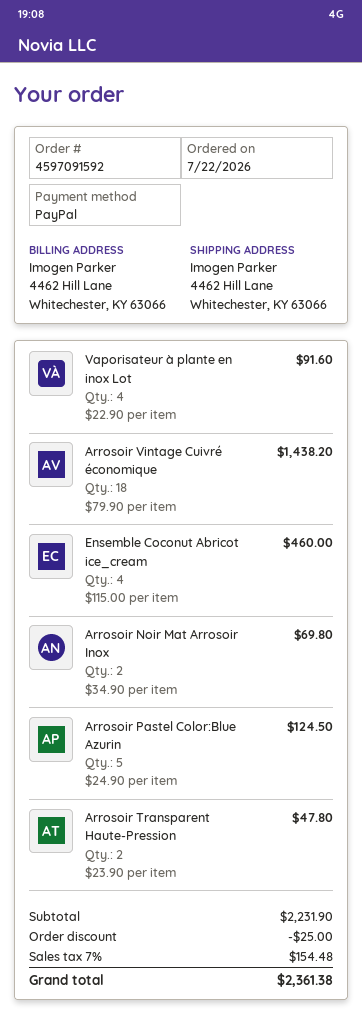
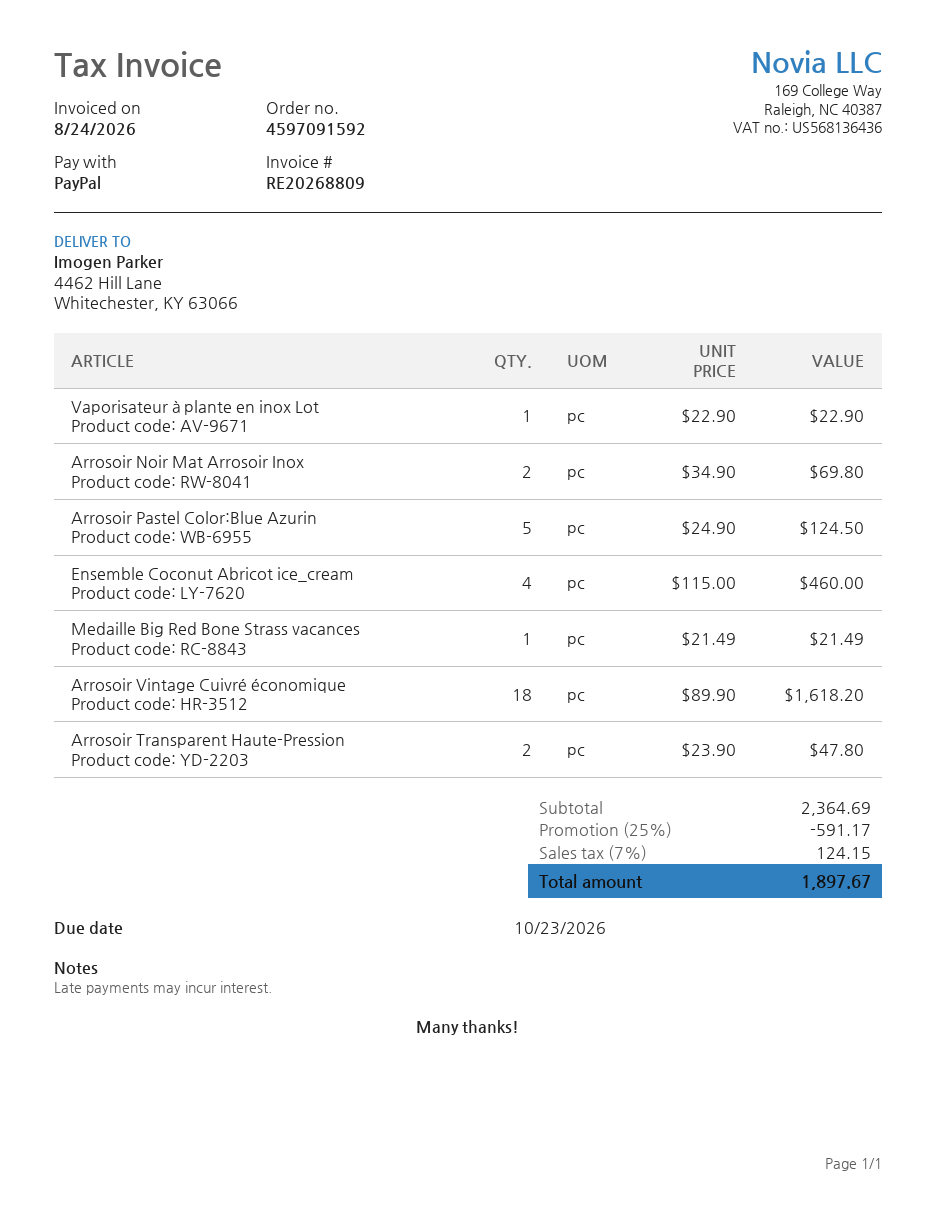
Vaporisateur à plante en inox Lot: 4 x 22.90 = 91.60 -> 1 x 22.90 = 22.90
Arrosoir Vintage Cuivré économique: 18 x 79.90 = 1438.20 -> 18 x 89.90 = 1618.20
Medaille Big Red Bone Strass vacances: none -> 1 x 21.49 = 21.49
subtotal: 2231.90 -> 2364.69
discount: 25.00 -> 591.17
tax: 7% = 154.48 -> 7% = 124.15
total: 2361.38 -> 1897.67

